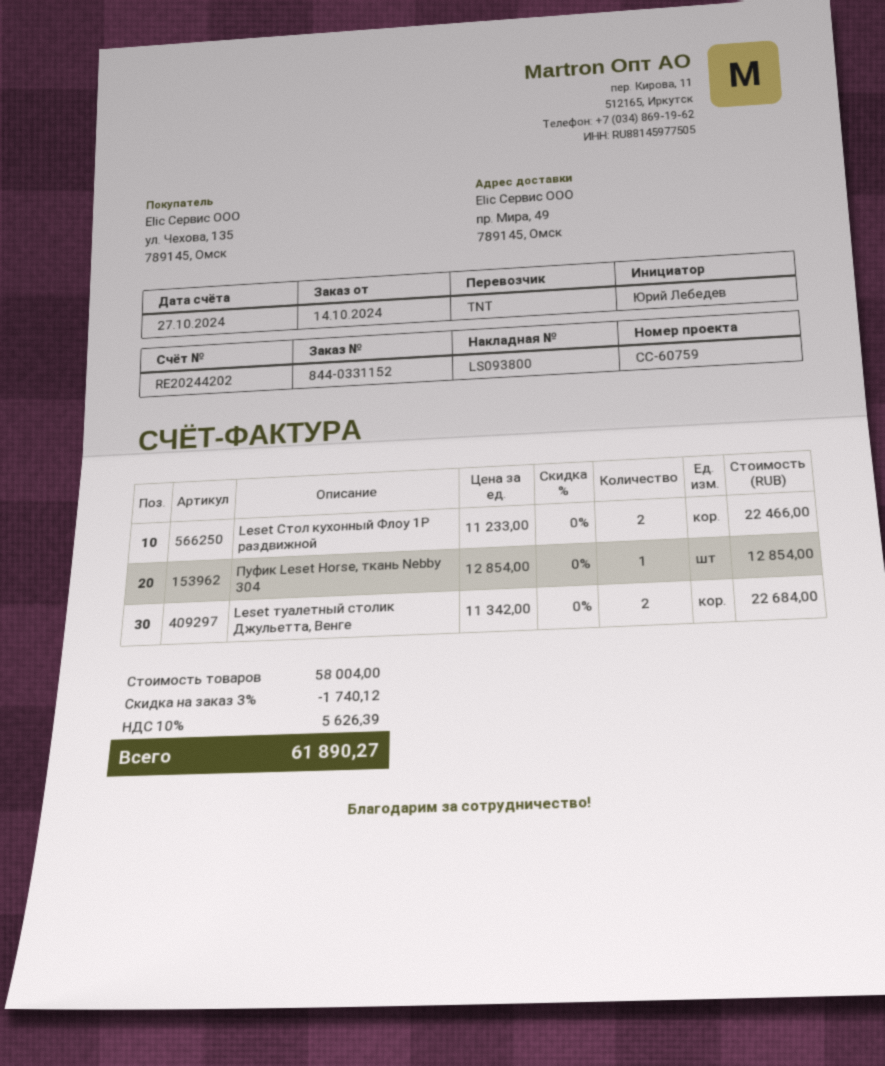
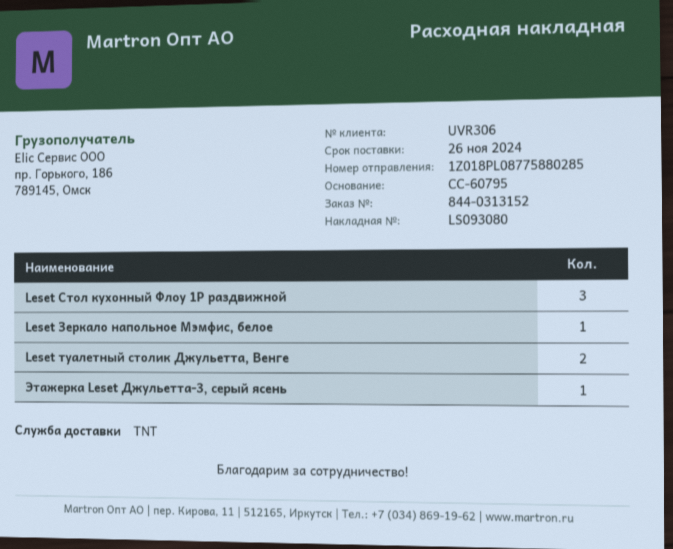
order number: 844-0331152 -> 844-0313152
delivery note number: LS093800 -> LS093080
reference: CC-60759 -> CC-60795
ship to: пр. Мира, 49, 789145, Омск -> пр. Горького, 186, 789145, Омск
Leset Стол кухонный Флоу 1Р раздвижной: 2 -> 3
Пуфик Leset Horse, ткань Nebby 304: 1 -> none
Leset Зеркало напольное Мэмфис, белое: none -> 1
Этажерка Leset Джульетта-3, серый ясень: none -> 1

